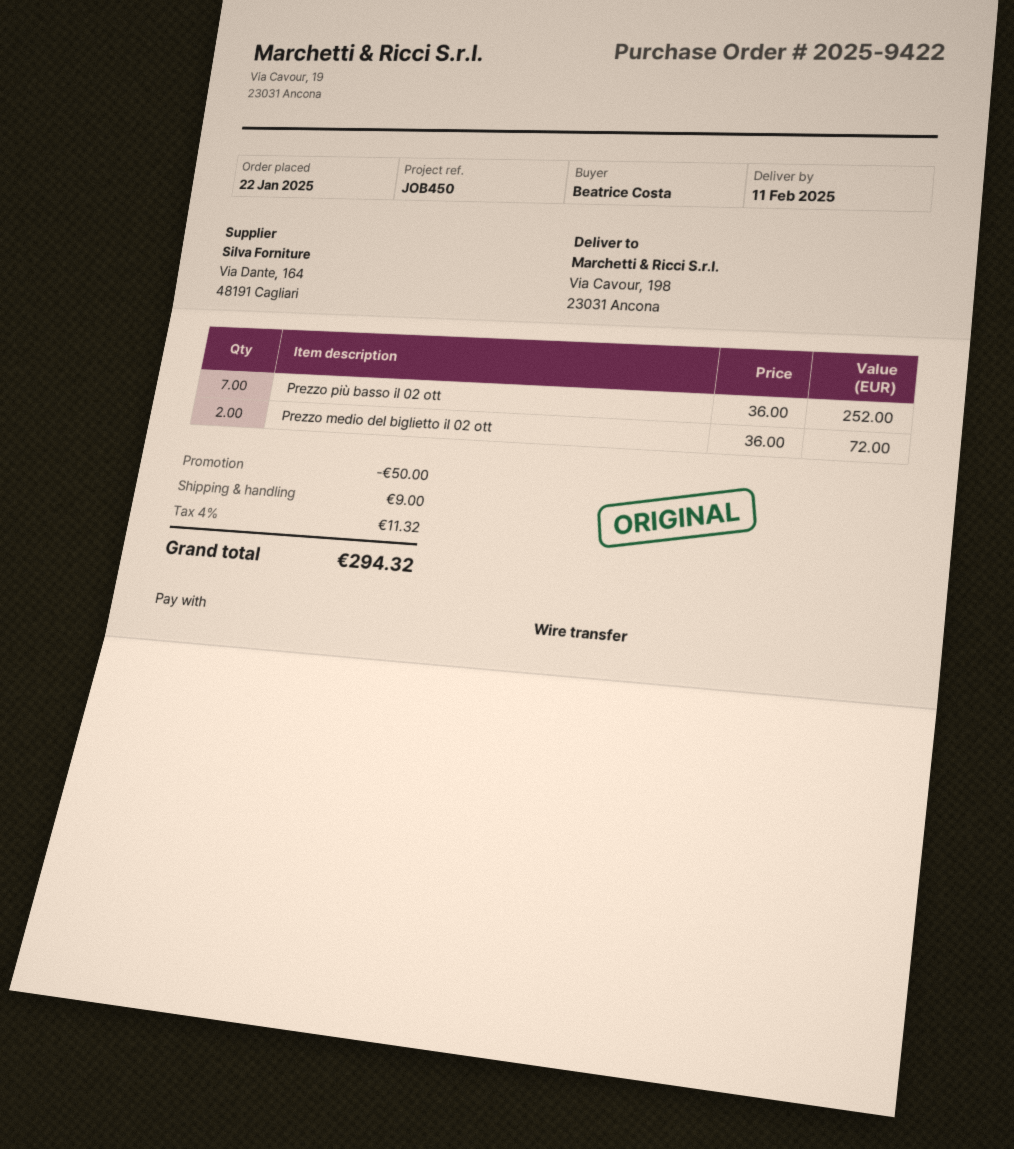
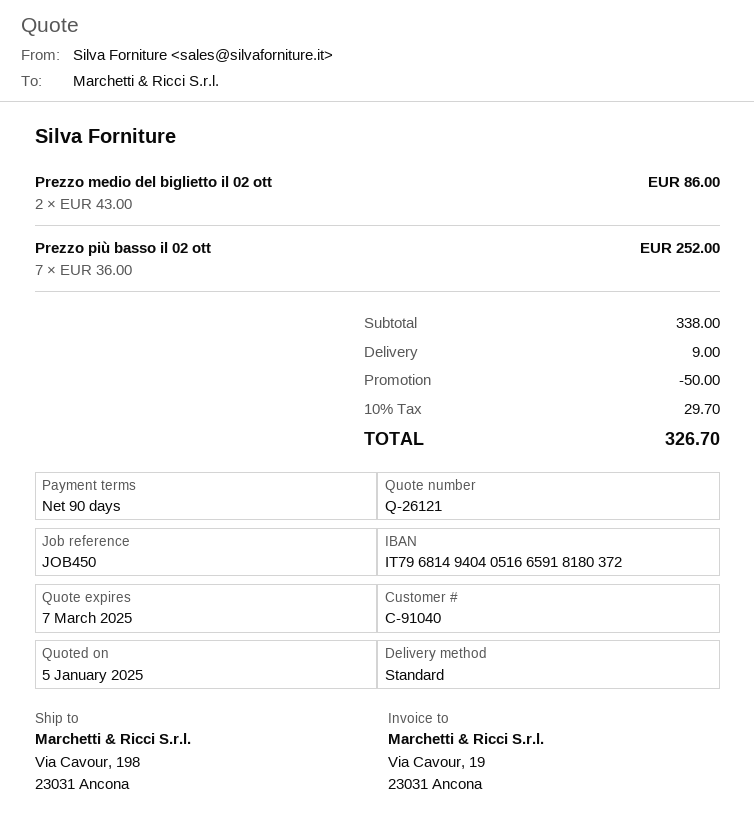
Prezzo medio del biglietto il 02 ott: 2 x 36.00 = 72.00 -> 2 x 43.00 = 86.00
tax: 4% = 11.32 -> 10% = 29.70
total: 294.32 -> 326.70

